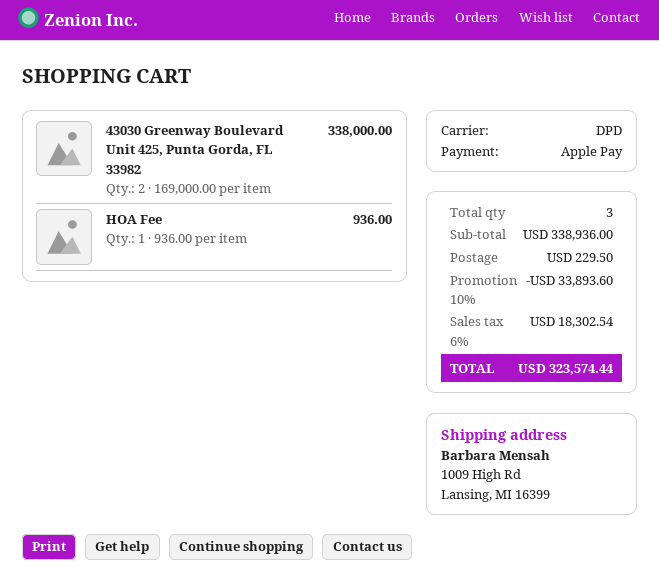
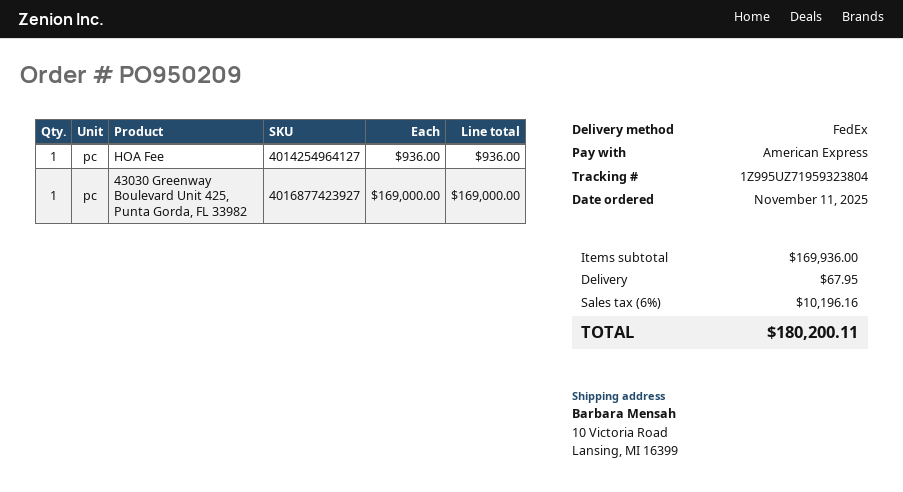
payment method: Apple Pay -> American Express
shipping method: DPD -> FedEx
ship to: 1009 High Rd, Lansing, MI 16399 -> 10 Victoria Road, Lansing, MI 16399
43030 Greenway Boulevard Unit 425, Punta Gorda, FL 33982: 2 x 169000.00 = 338000.00 -> 1 x 169000.00 = 169000.00
subtotal: 338936.00 -> 169936.00
discount: 10% = 33893.60 -> none
shipping: 229.50 -> 67.95
tax: 6% = 18302.54 -> 6% = 10196.16
total: 323574.44 -> 180200.11

